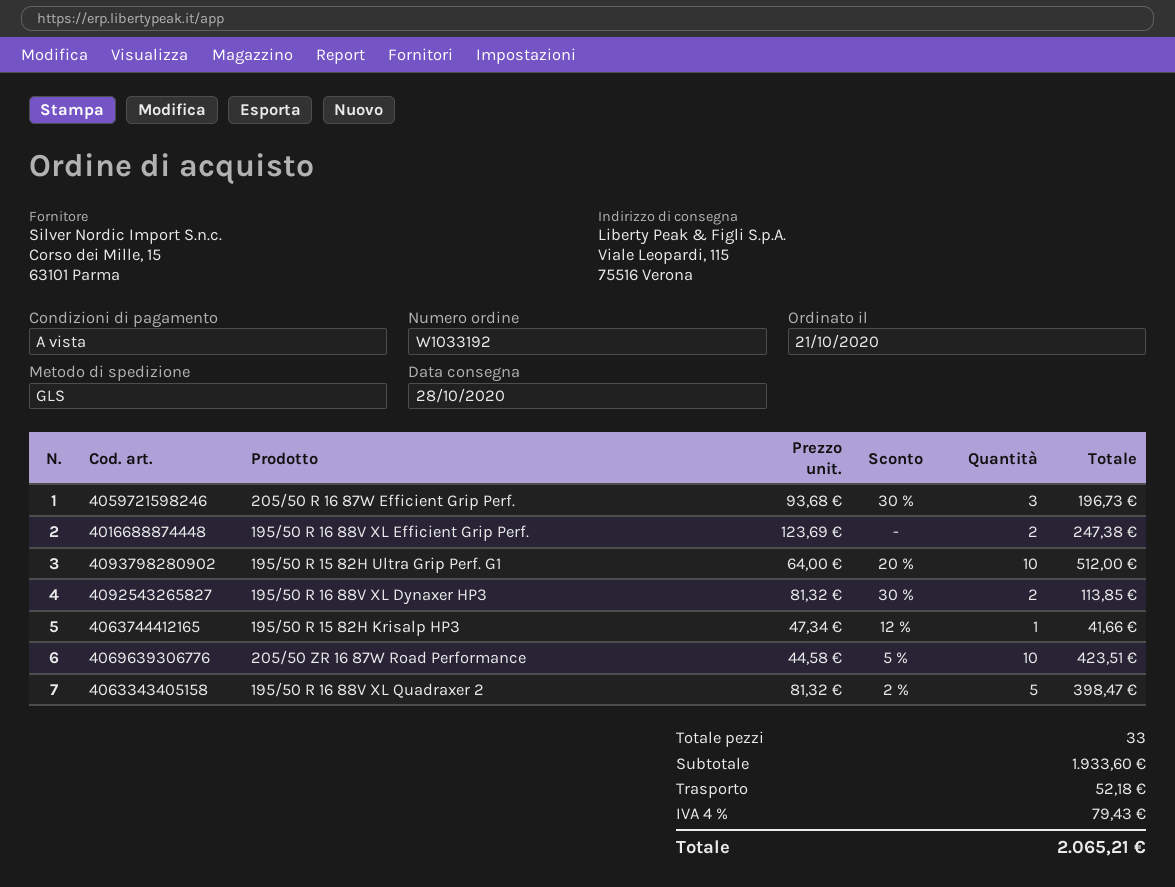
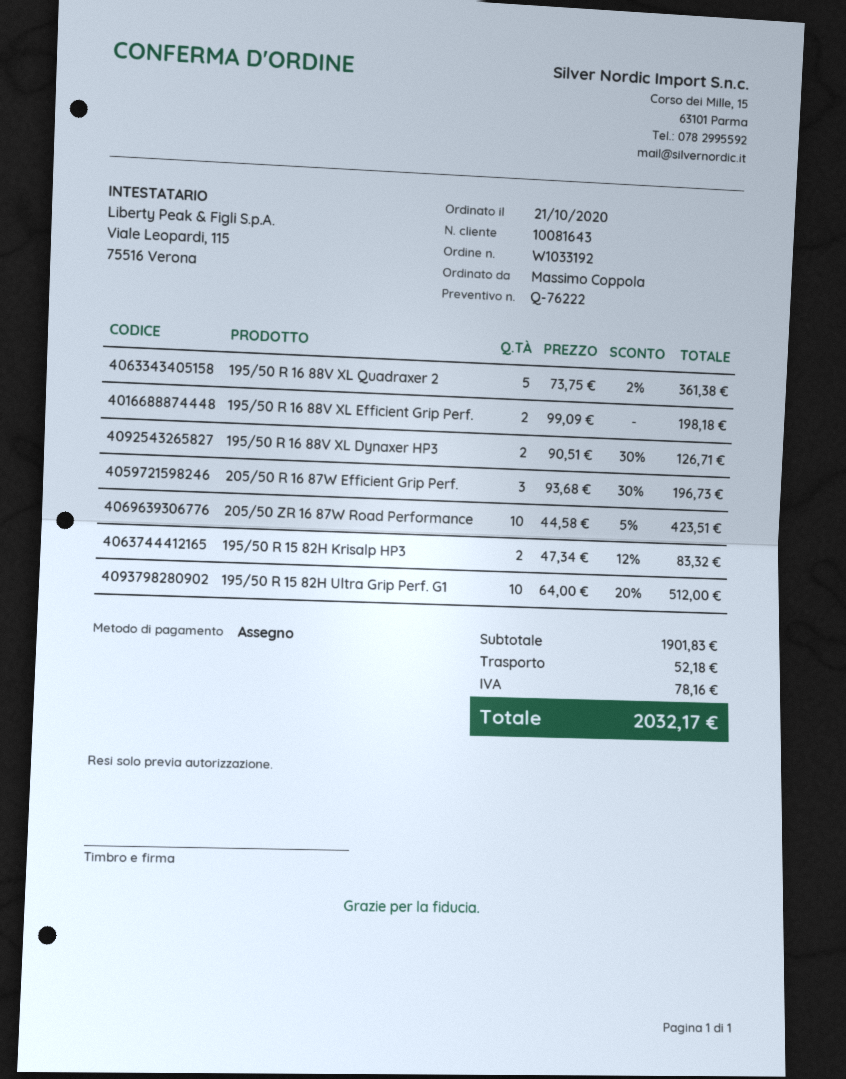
195/50 R 16 88V XL Efficient Grip Perf.: 2 x 123.69 = 247.38 -> 2 x 99.09 = 198.18
195/50 R 16 88V XL Dynaxer HP3: 2 x 81.32 - 30% = 113.85 -> 2 x 90.51 - 30% = 126.71
195/50 R 15 82H Krisalp HP3: 1 x 47.34 - 12% = 41.66 -> 2 x 47.34 - 12% = 83.32
195/50 R 16 88V XL Quadraxer 2: 5 x 81.32 - 2% = 398.47 -> 5 x 73.75 - 2% = 361.38
subtotal: 1933.60 -> 1901.83
tax: 79.43 -> 78.16
total: 2065.21 -> 2032.17

